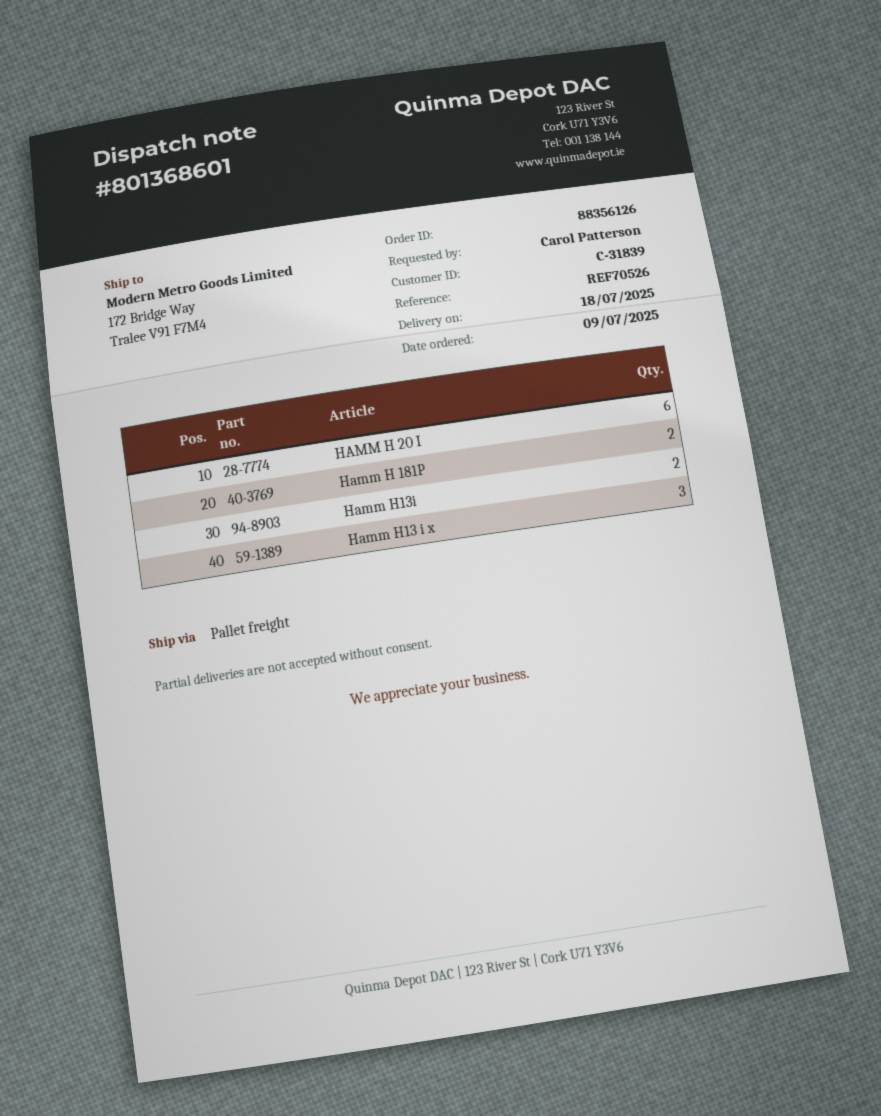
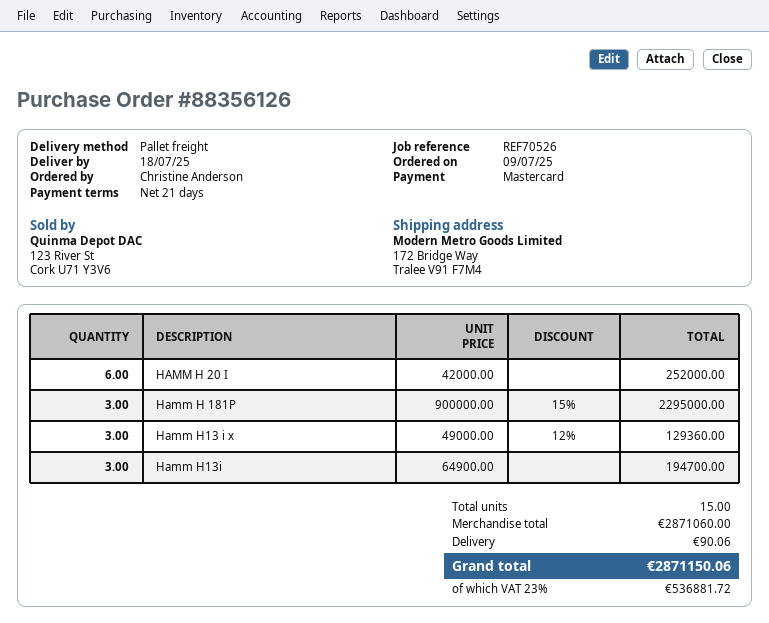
ordered by: Carol Patterson -> Christine Anderson
Hamm H 181P: 2 -> 3
Hamm H13i: 2 -> 3

